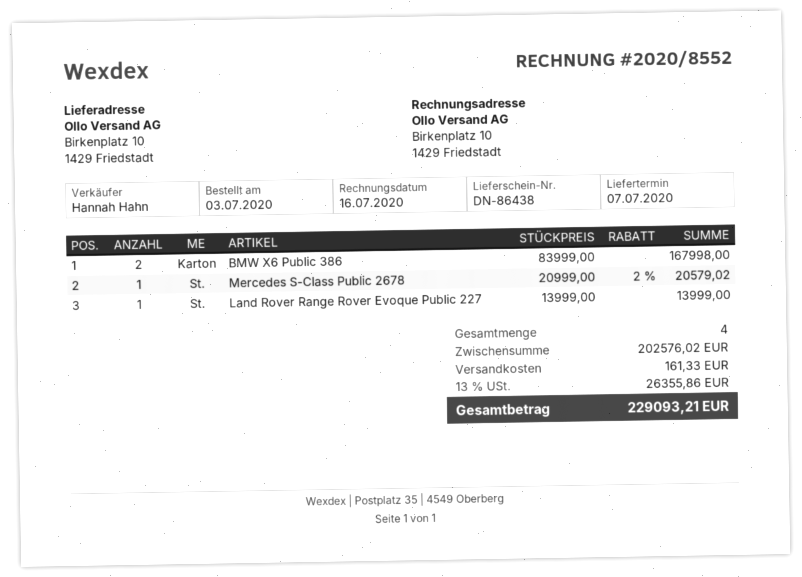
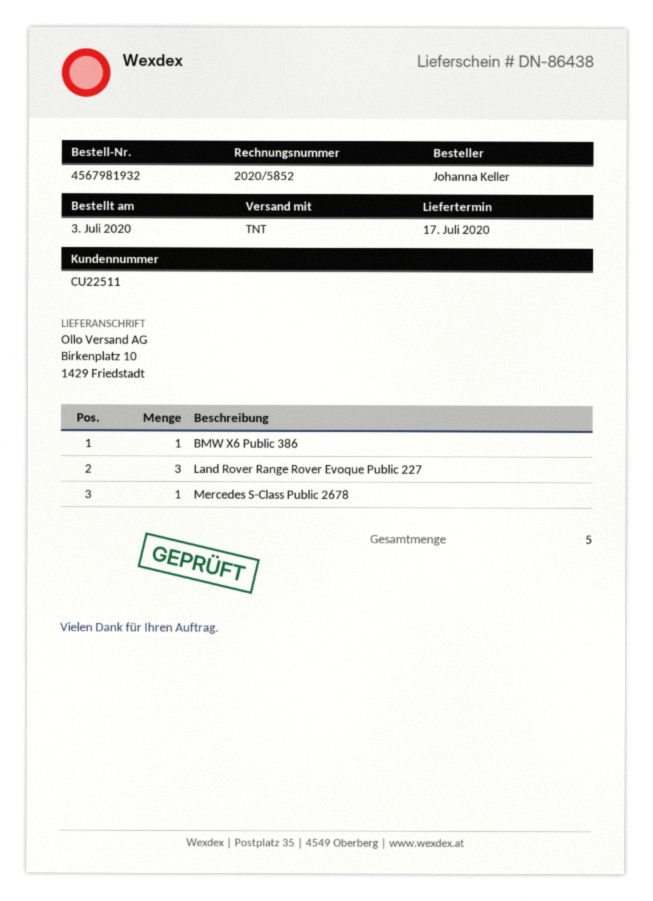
delivery date: 2020-07-07 -> 2020-07-17
invoice number: 2020/8552 -> 2020/5852
BMW X6 Public 386: 2 -> 1
Land Rover Range Rover Evoque Public 227: 1 -> 3
total quantity: 4 -> 5

